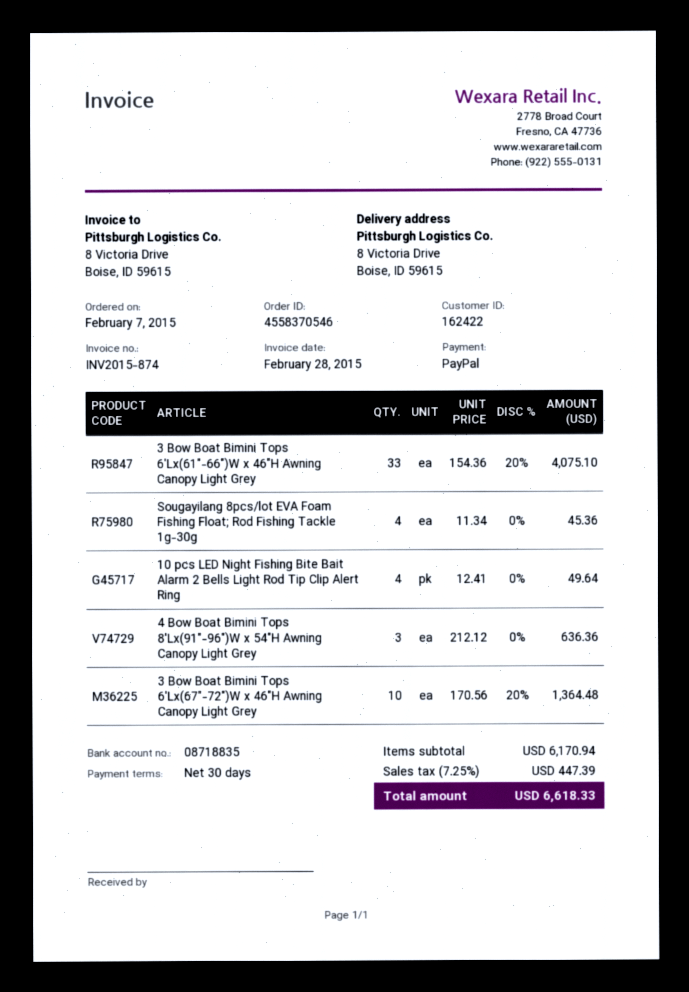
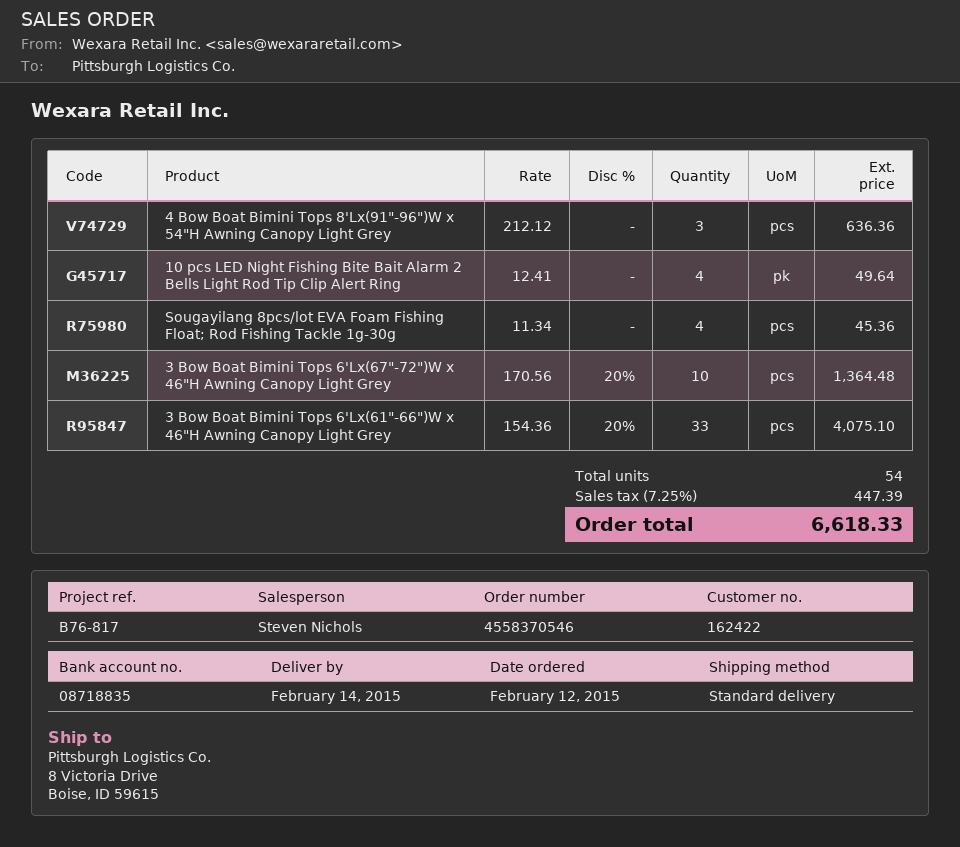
order date: 2015-02-07 -> 2015-02-12

